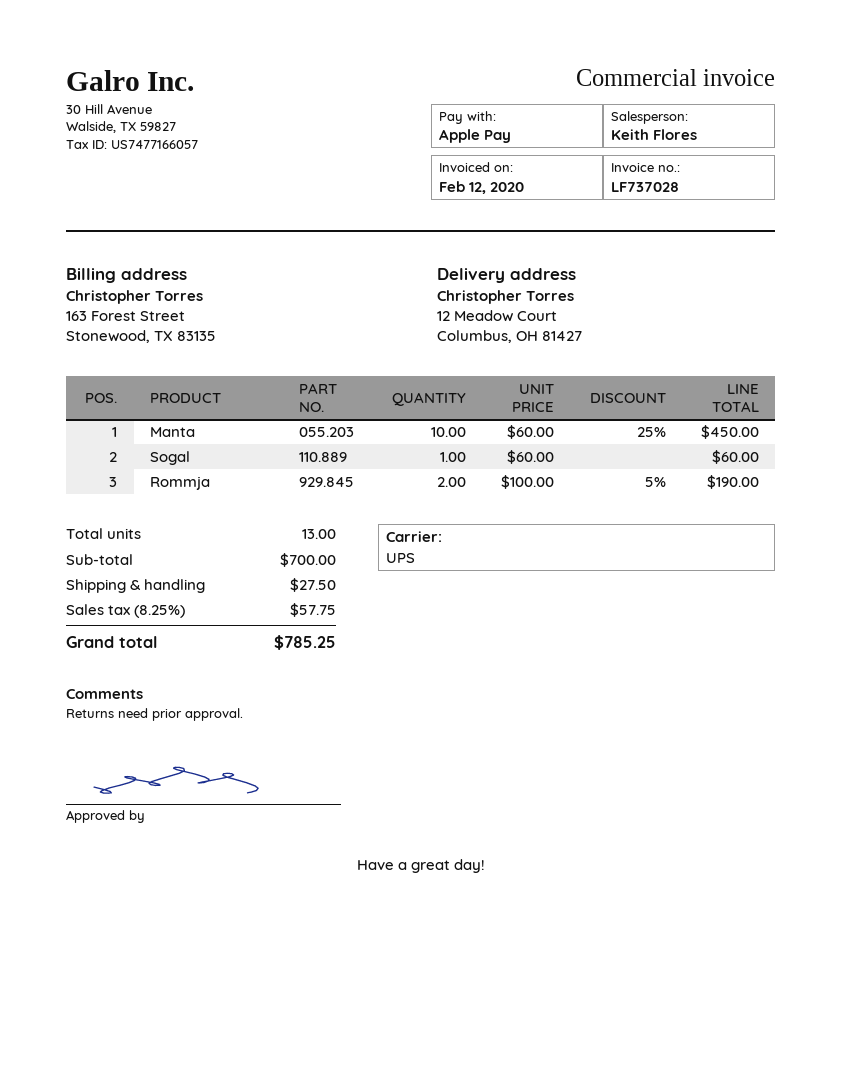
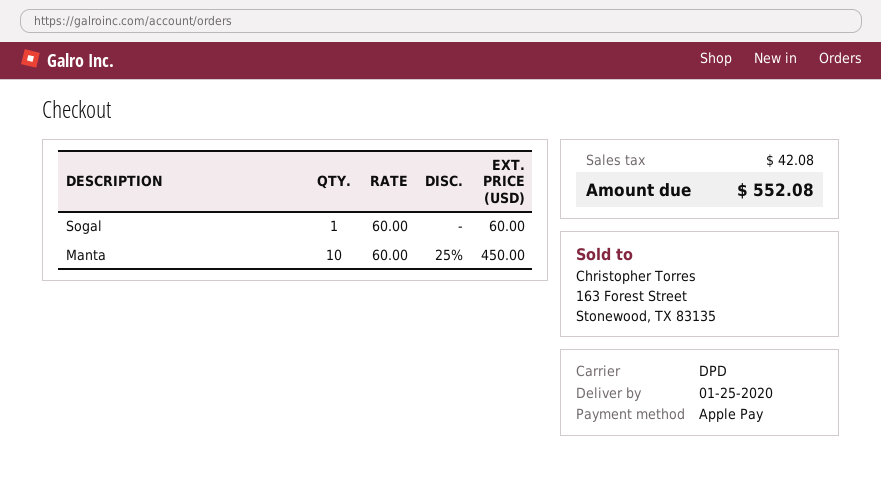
shipping method: UPS -> DPD
Rommja: 2 x 100.00 - 5% = 190.00 -> none
shipping: 27.50 -> none
tax: 57.75 -> 42.08
total: 785.25 -> 552.08

